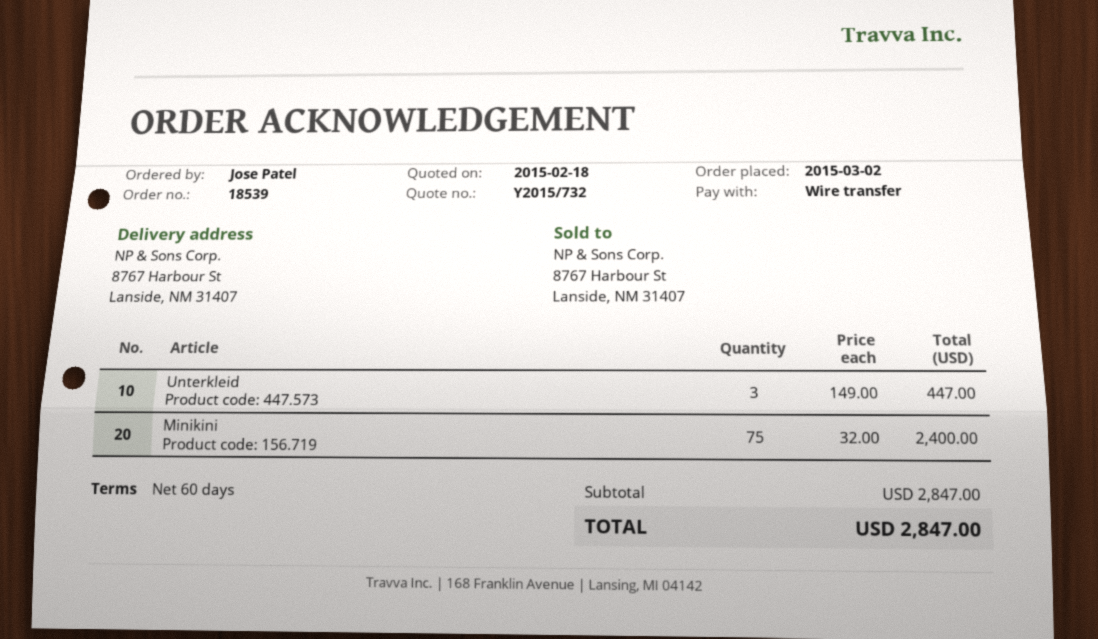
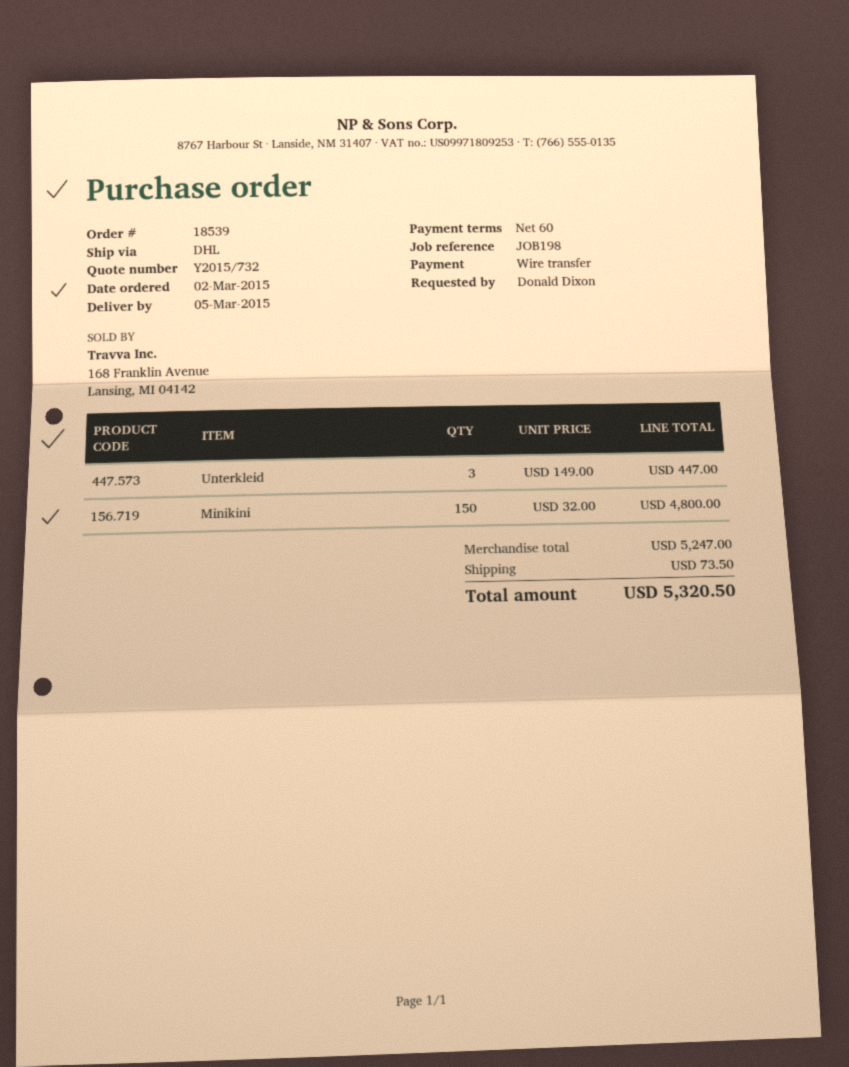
ordered by: Jose Patel -> Donald Dixon
Minikini: 75 x 32.00 = 2400.00 -> 150 x 32.00 = 4800.00
subtotal: 2847.00 -> 5247.00
shipping: none -> 73.50
total: 2847.00 -> 5320.50

